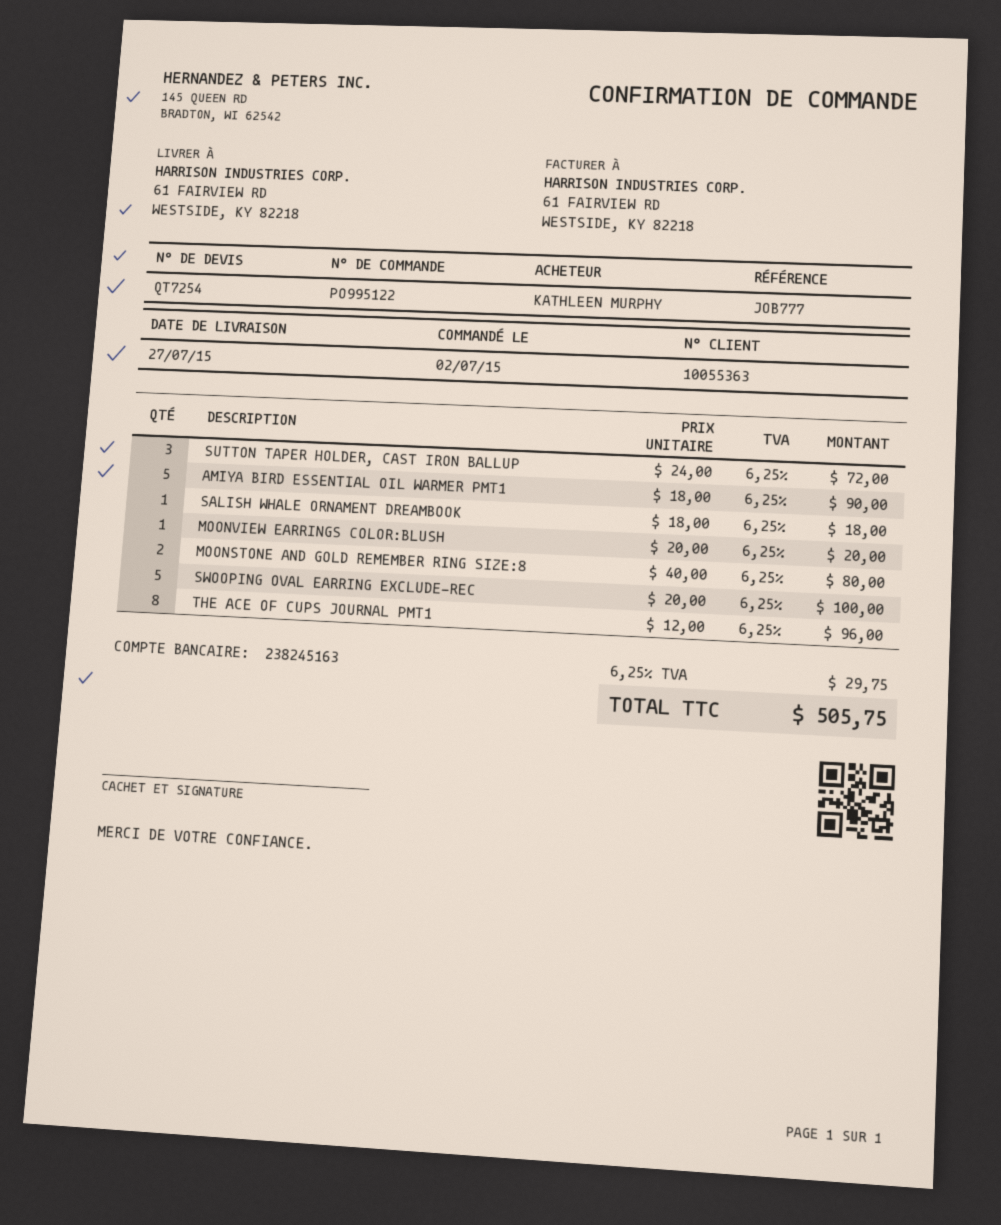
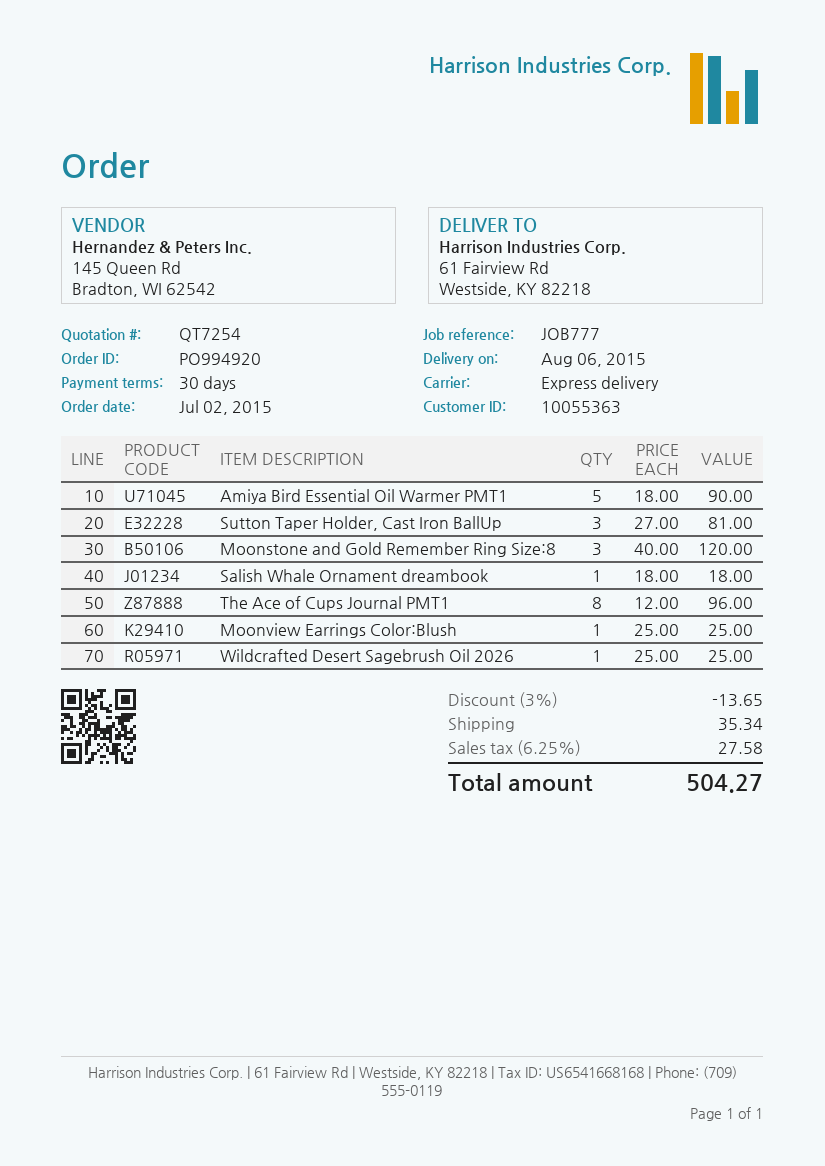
order number: PO995122 -> PO994920
delivery date: 2015-07-27 -> 2015-08-06
SUTTON TAPER HOLDER, CAST IRON BALLUP: 3 x 24.00 = 72.00 -> 3 x 27.00 = 81.00
MOONVIEW EARRINGS COLOR:BLUSH: 1 x 20.00 = 20.00 -> 1 x 25.00 = 25.00
MOONSTONE AND GOLD REMEMBER RING SIZE:8: 2 x 40.00 = 80.00 -> 3 x 40.00 = 120.00
SWOOPING OVAL EARRING EXCLUDE-REC: 5 x 20.00 = 100.00 -> none
Wildcrafted Desert Sagebrush Oil 2026: none -> 1 x 25.00 = 25.00
discount: none -> 3% = 13.65
shipping: none -> 35.34
tax: 6.25% = 29.75 -> 6.25% = 27.58
total: 505.75 -> 504.27

